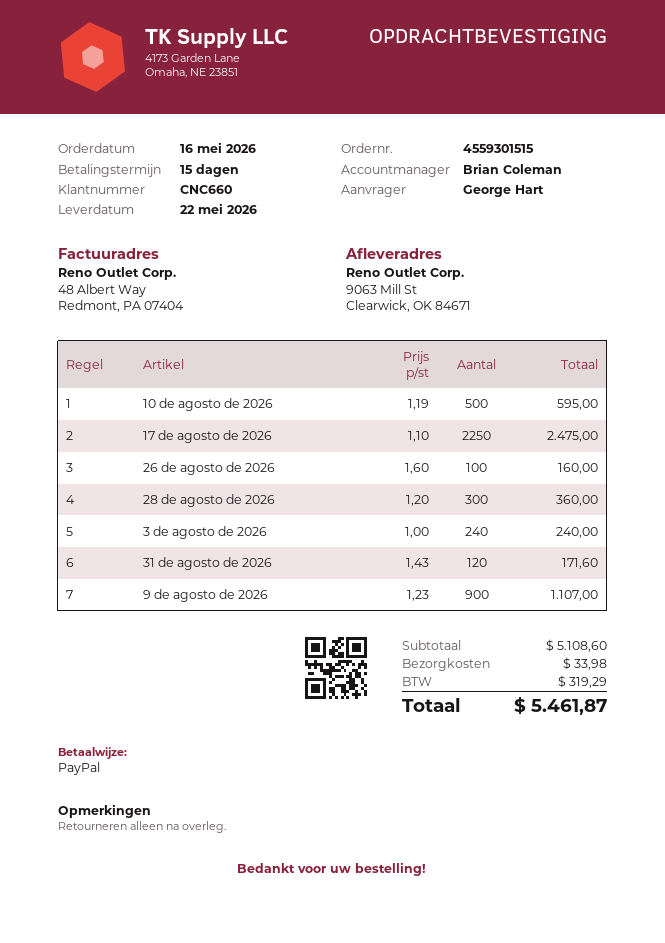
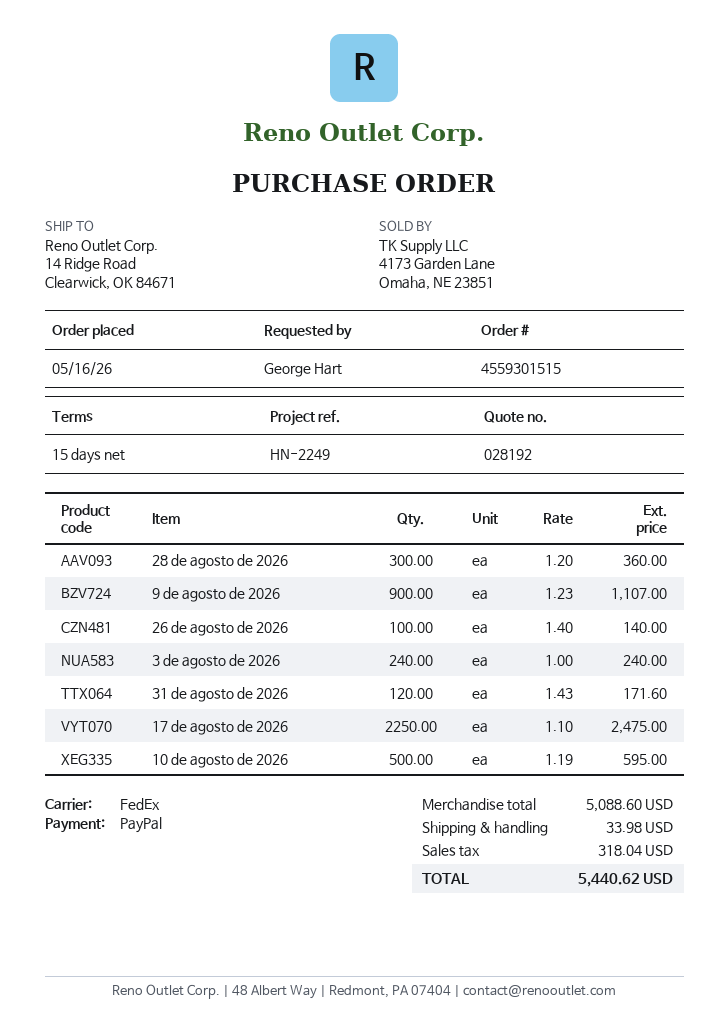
ship to: 9063 Mill St, Clearwick, OK 84671 -> 14 Ridge Road, Clearwick, OK 84671
26 de agosto de 2026: 100 x 1.60 = 160.00 -> 100 x 1.40 = 140.00
subtotal: 5108.60 -> 5088.60
tax: 319.29 -> 318.04
total: 5461.87 -> 5440.62

